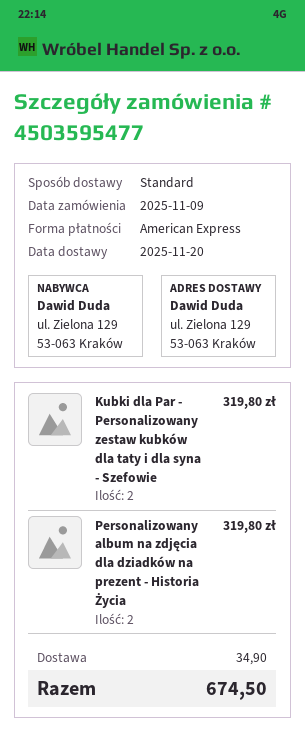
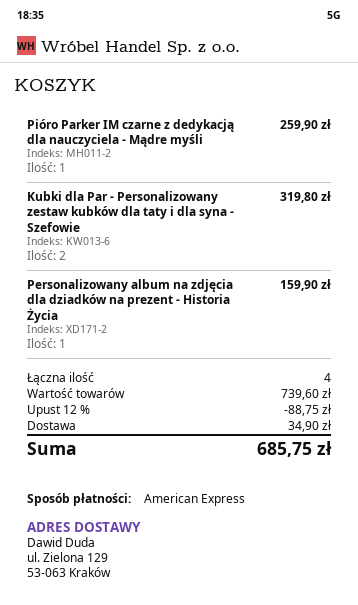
Personalizowany album na zdjęcia dla dziadków na prezent - Historia Życia: 2 for 319.80 -> 1 for 159.90
Pióro Parker IM czarne z dedykacją dla nauczyciela - Mądre myśli: none -> 1 for 259.90
discount: none -> 12% = 88.75
total: 674.50 -> 685.75

